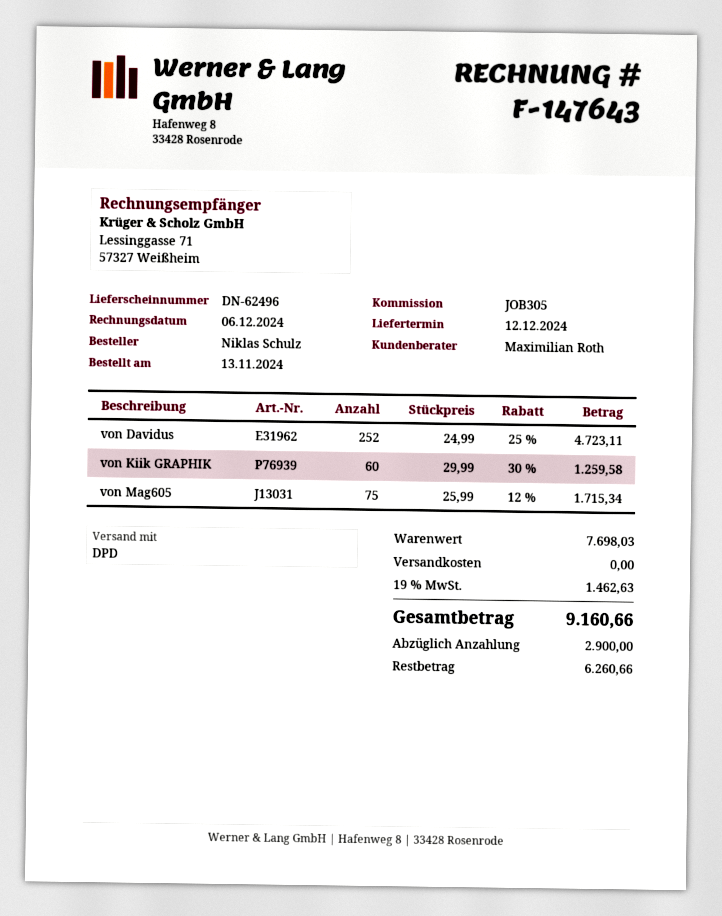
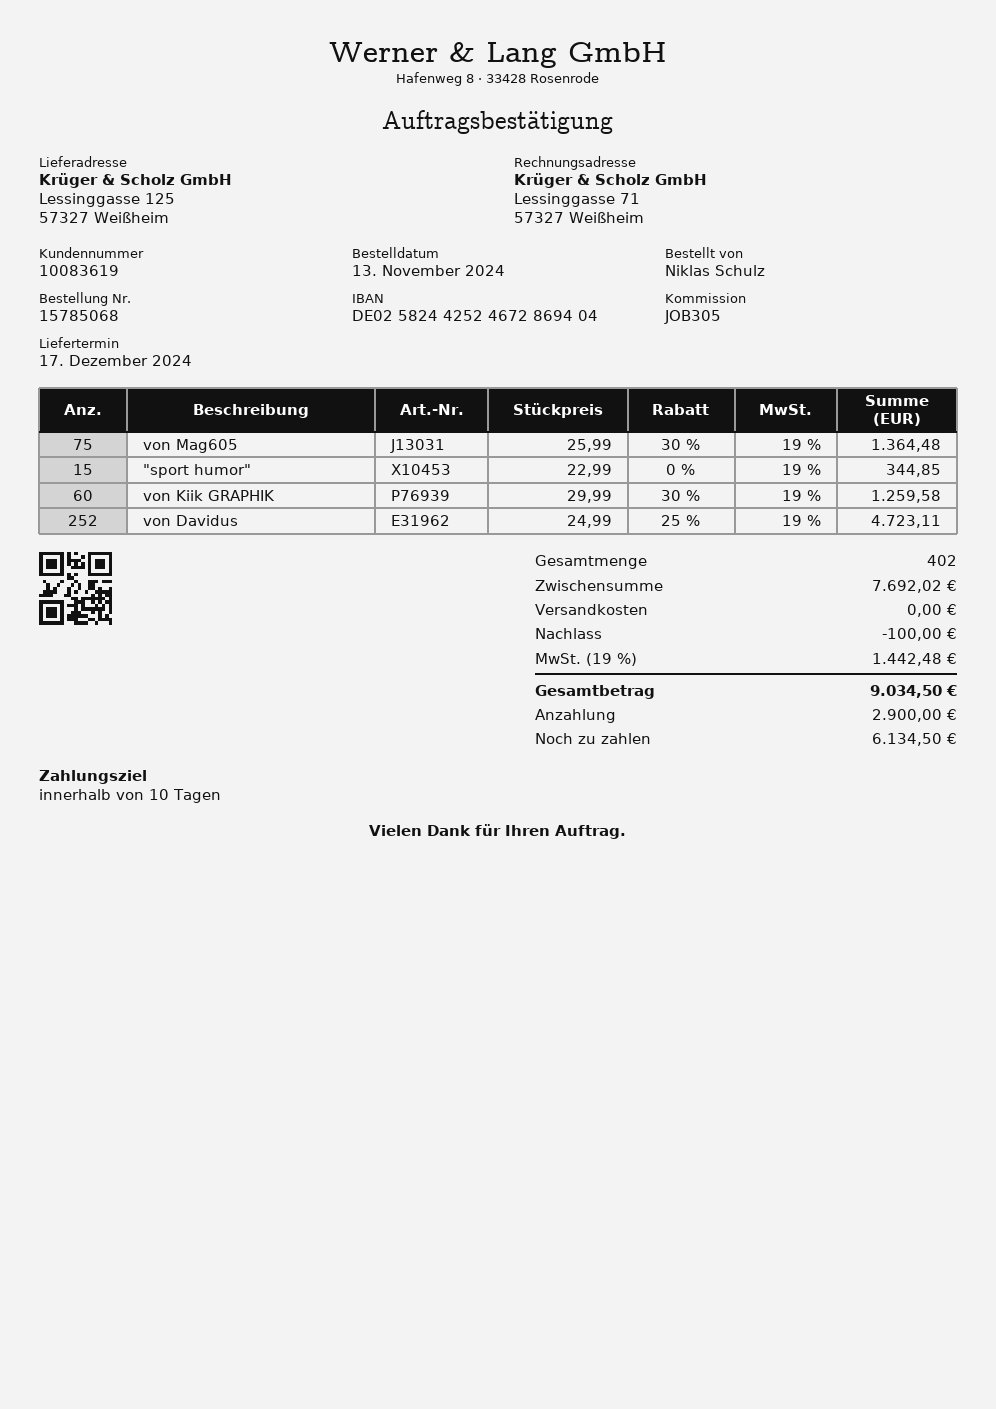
delivery date: 2024-12-12 -> 2024-12-17
von Mag605: 75 x 25.99 - 12% = 1715.34 -> 75 x 25.99 - 30% = 1364.48
"sport humor": none -> 15 x 22.99 = 344.85
subtotal: 7698.03 -> 7692.02
discount: none -> 100.00
tax: 19% = 1462.63 -> 19% = 1442.48
total: 9160.66 -> 9034.50
balance: 6260.66 -> 6134.50

